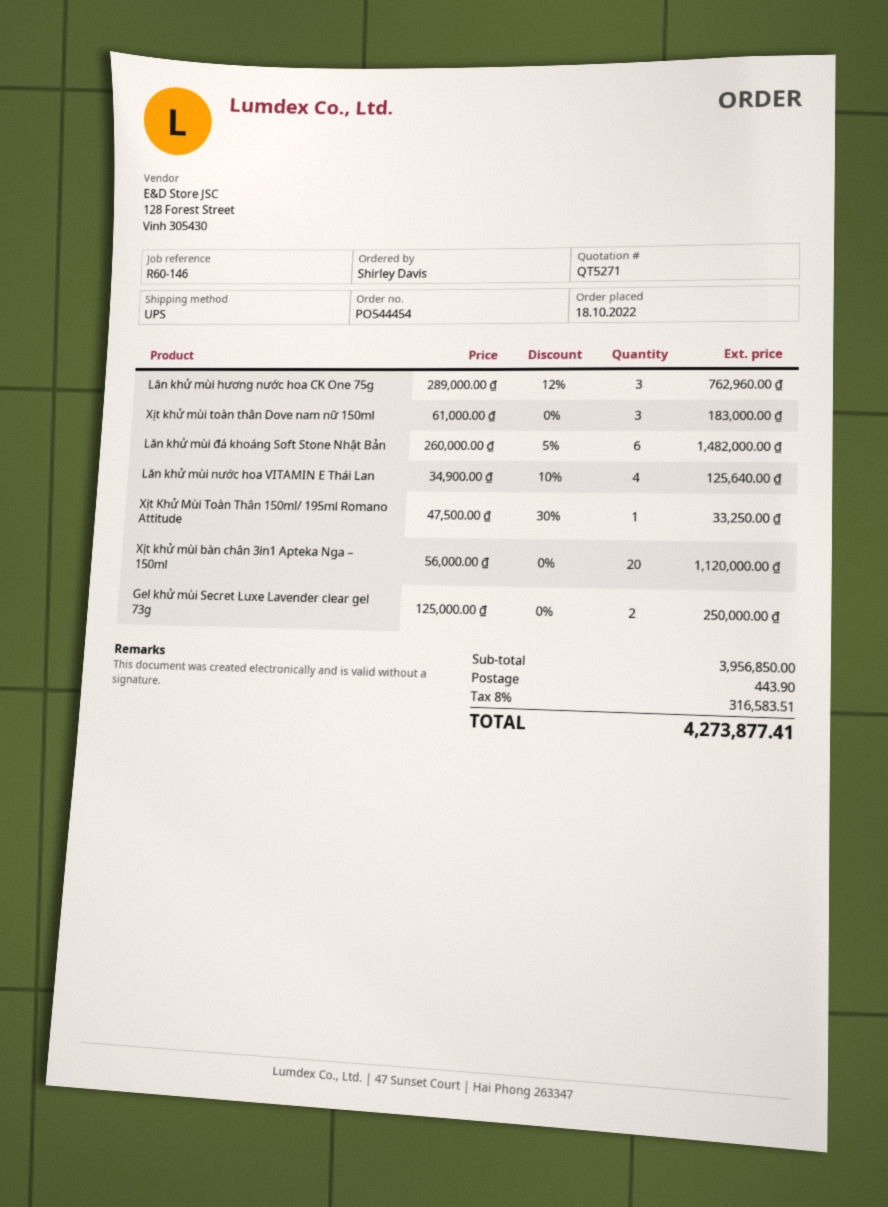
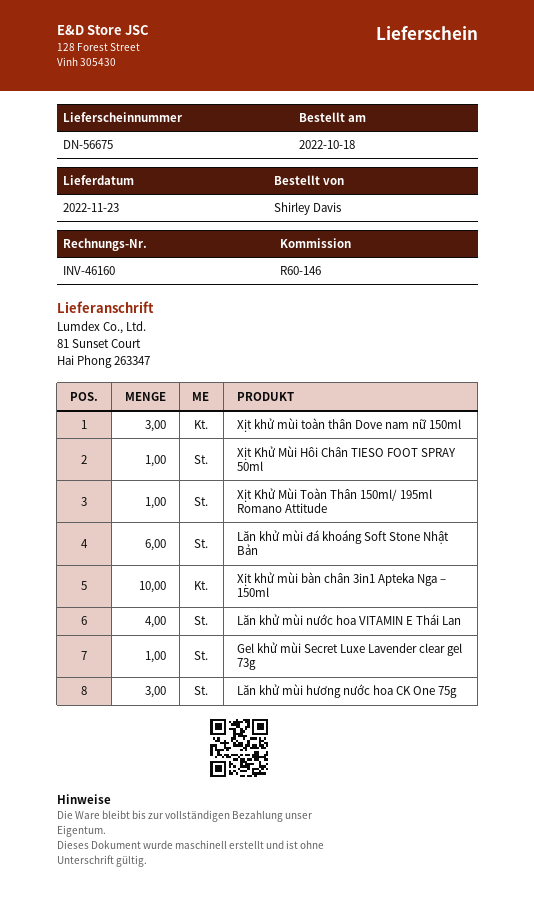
Xịt khử mùi bàn chân 3in1 Apteka Nga – 150ml: 20 -> 10
Gel khử mùi Secret Luxe Lavender clear gel 73g: 2 -> 1
Xịt Khử Mùi Hôi Chân TIESO FOOT SPRAY 50ml: none -> 1

